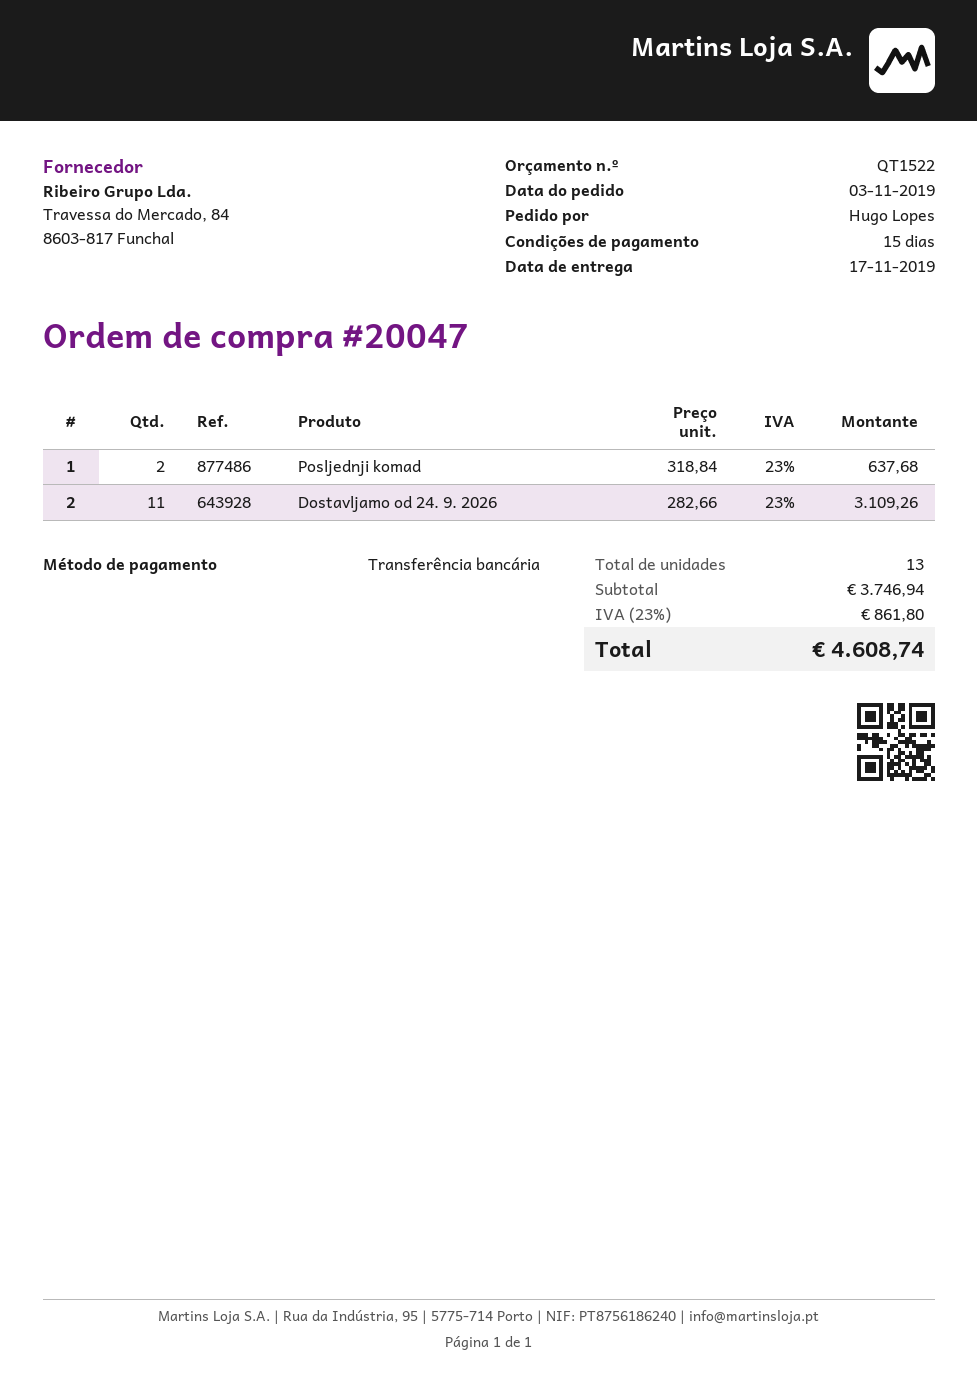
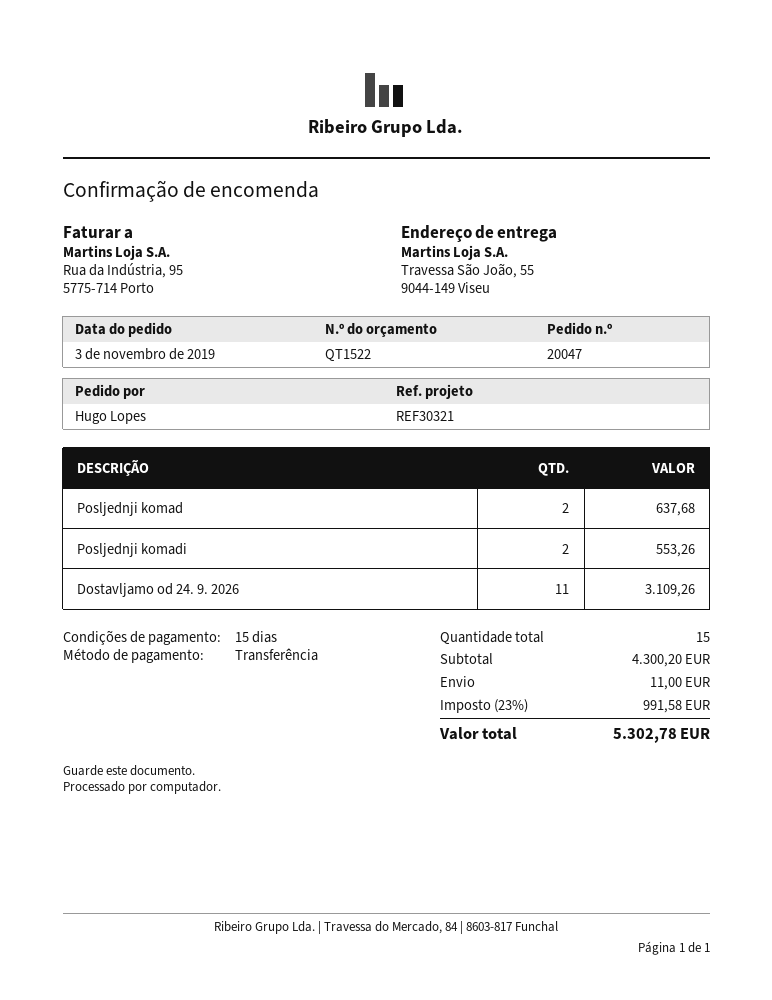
Posljednji komadi: none -> 2 for 553.26
total quantity: 13 -> 15
subtotal: 3746.94 -> 4300.20
shipping: none -> 11.00
tax: 23% = 861.80 -> 23% = 991.58
total: 4608.74 -> 5302.78

